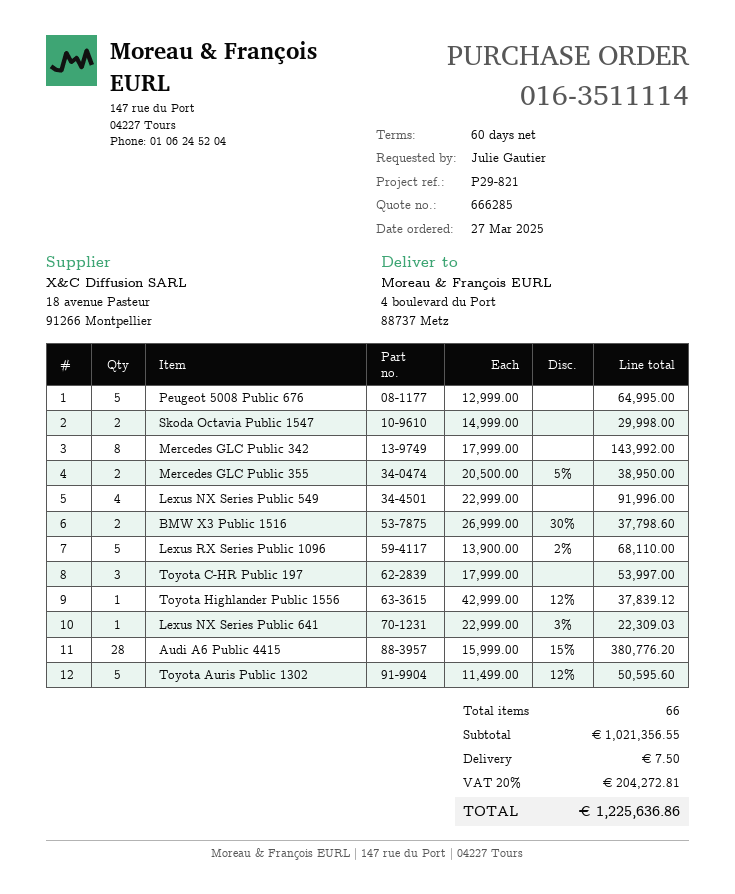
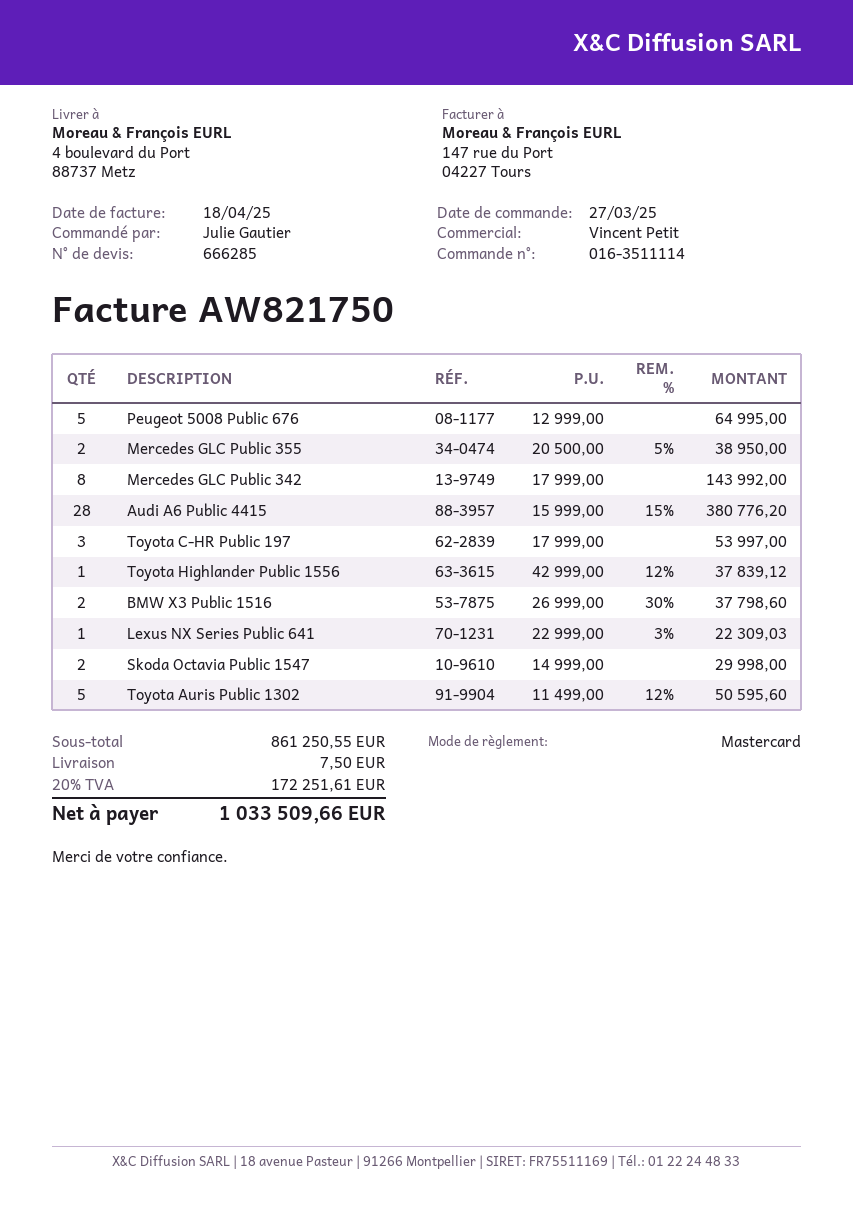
Lexus NX Series Public 549: 4 x 22999.00 = 91996.00 -> none
Lexus RX Series Public 1096: 5 x 13900.00 - 2% = 68110.00 -> none
subtotal: 1021356.55 -> 861250.55
tax: 20% = 204272.81 -> 20% = 172251.61
total: 1225636.86 -> 1033509.66

